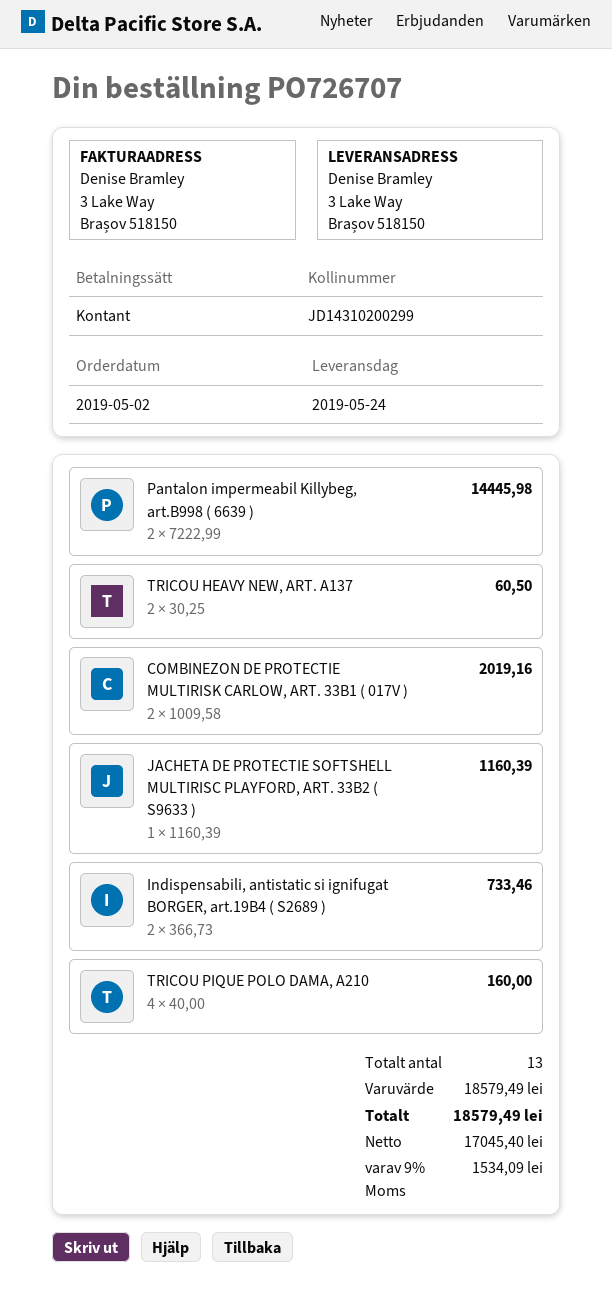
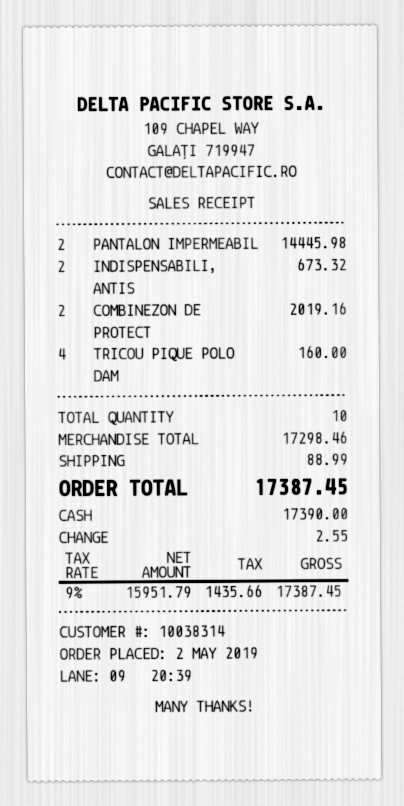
TRICOU HEAVY NEW, ART. A137: 2 for 60.50 -> none
JACHETA DE PROTECTIE SOFTSHELL MULTIRISC PLAYFORD, ART. 33B2 ( S9633 ): 1 for 1160.39 -> none
Indispensabili, antistatic si ignifugat BORGER, art.19B4 ( S2689 ): 2 for 733.46 -> 2 for 673.32
total quantity: 13 -> 10
subtotal: 18579.49 -> 17298.46
shipping: none -> 88.99
net: 17045.40 -> 15951.79
tax: 9% = 1534.09 -> 9% = 1435.66
total: 18579.49 -> 17387.45

